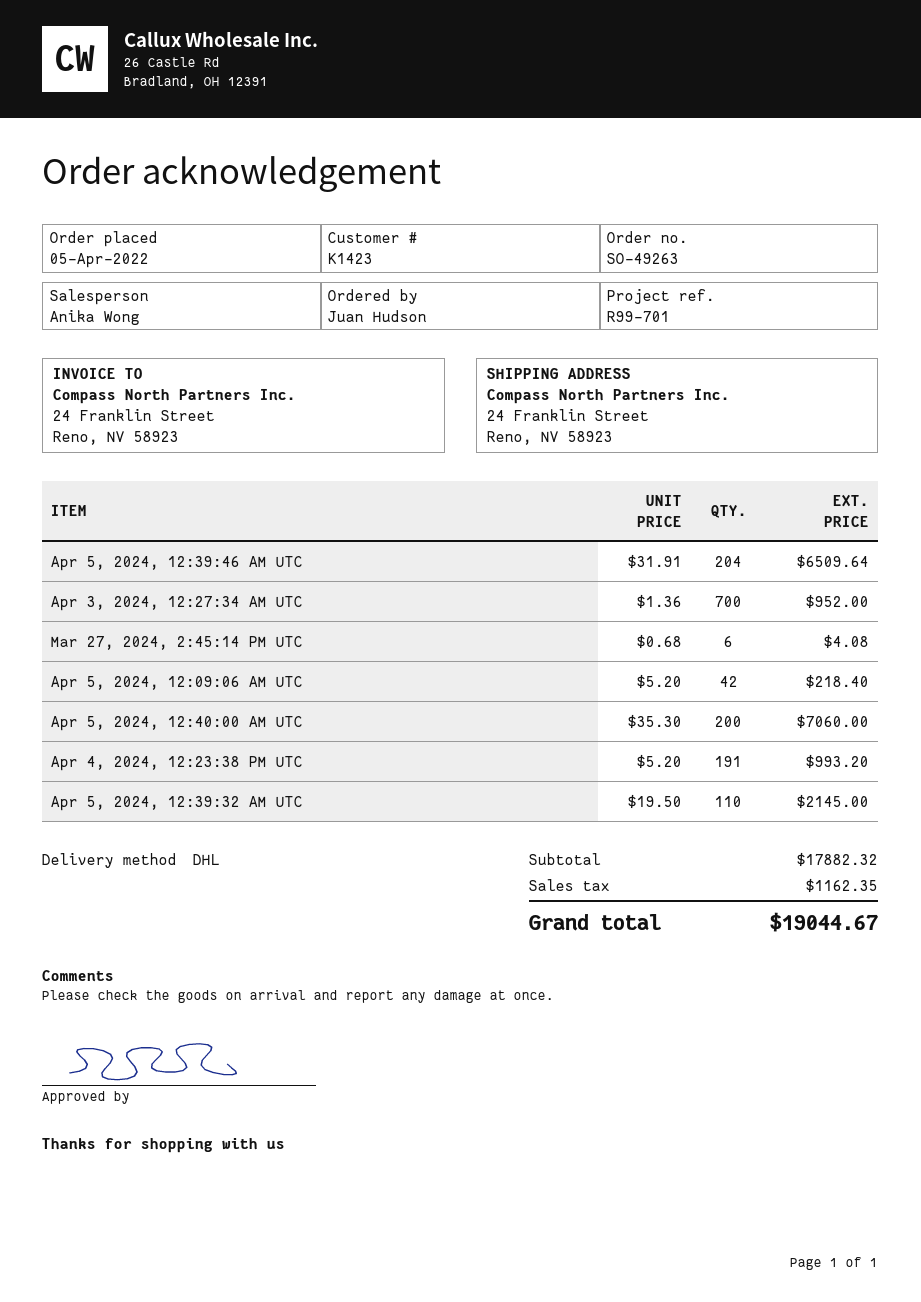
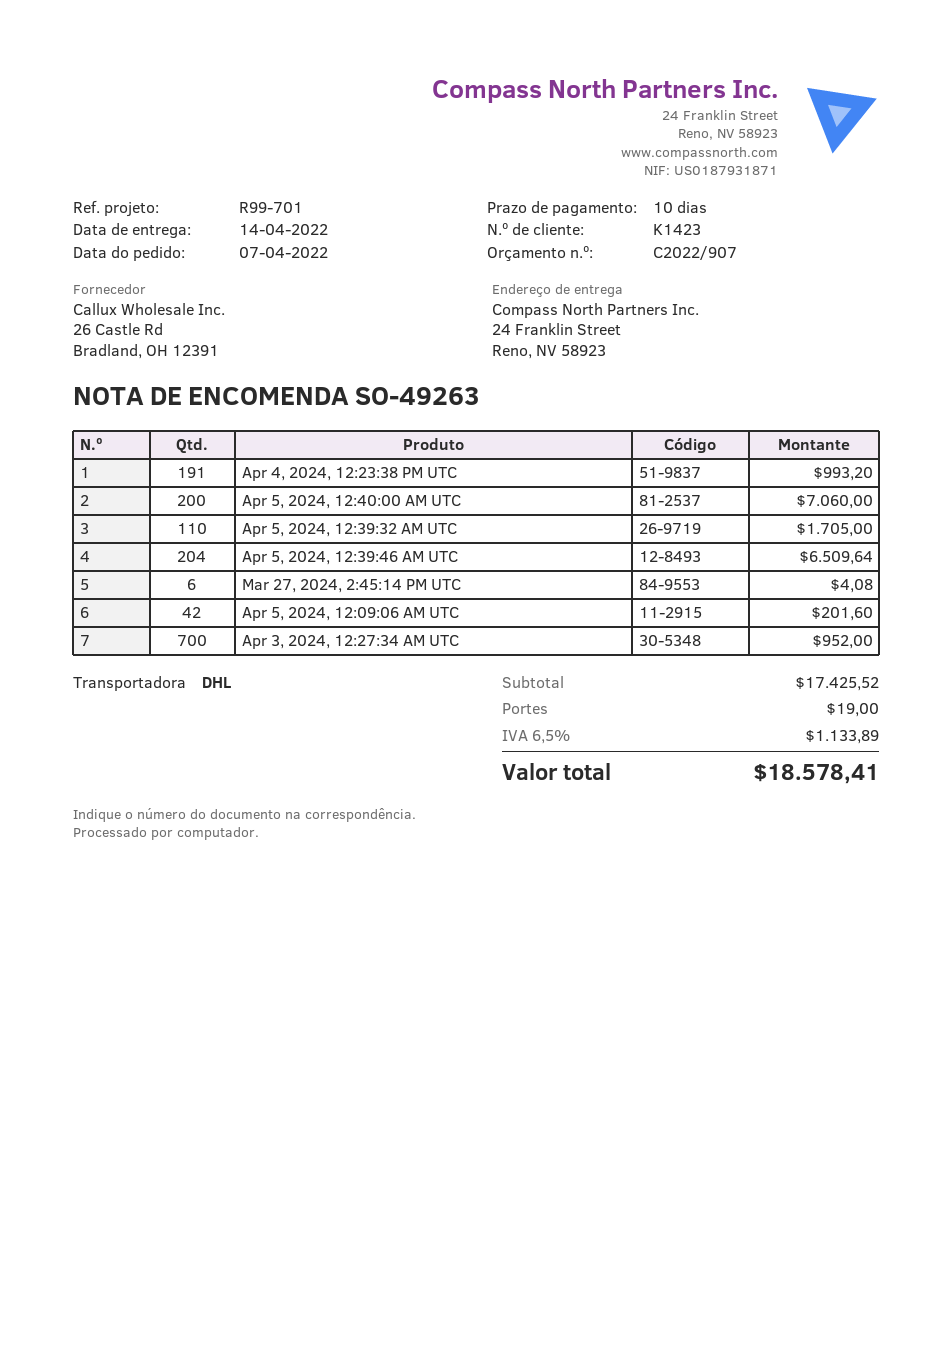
order date: 2022-04-05 -> 2022-04-07
Apr 5, 2024, 12:09:06 AM UTC: 42 for 218.40 -> 42 for 201.60
Apr 5, 2024, 12:39:32 AM UTC: 110 for 2145.00 -> 110 for 1705.00
subtotal: 17882.32 -> 17425.52
shipping: none -> 19.00
tax: 1162.35 -> 1133.89
total: 19044.67 -> 18578.41

